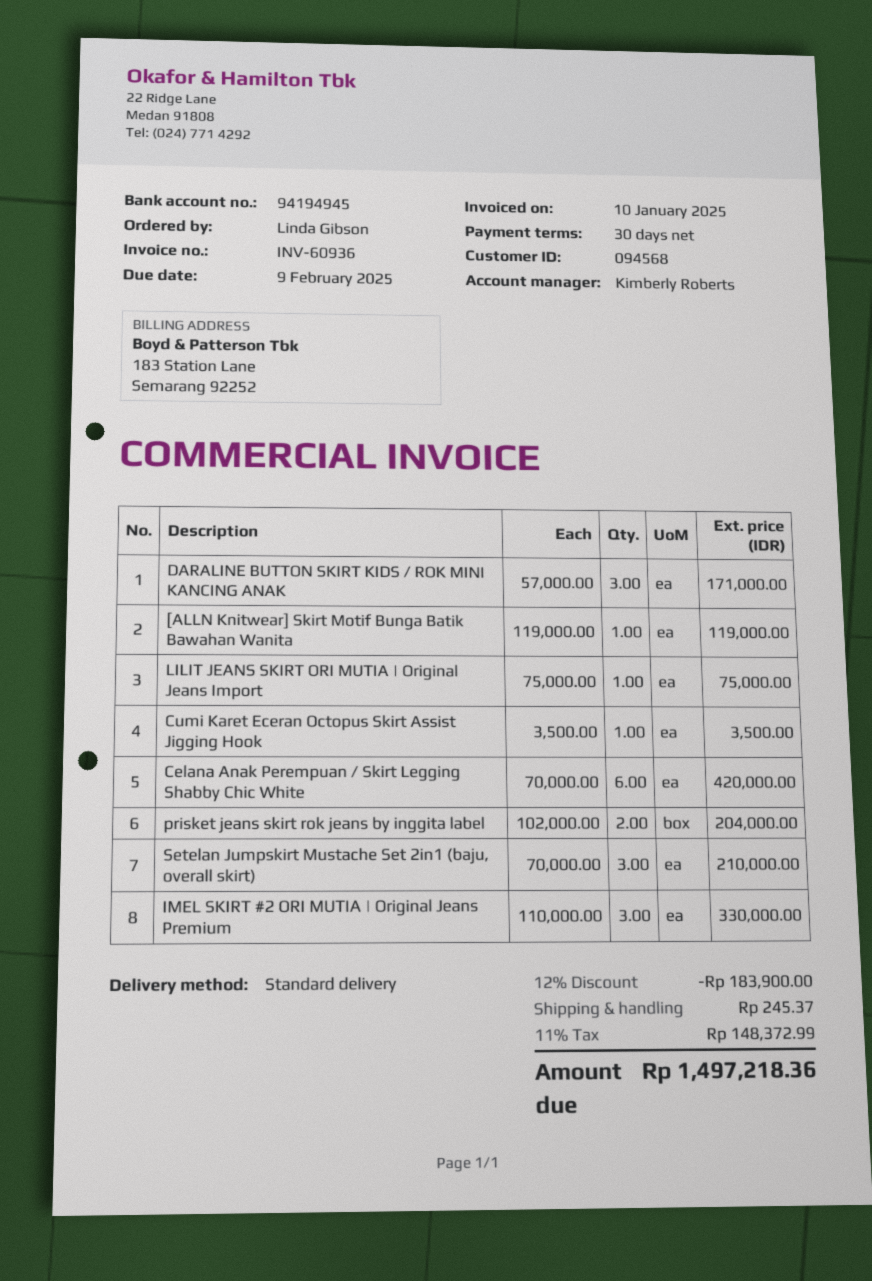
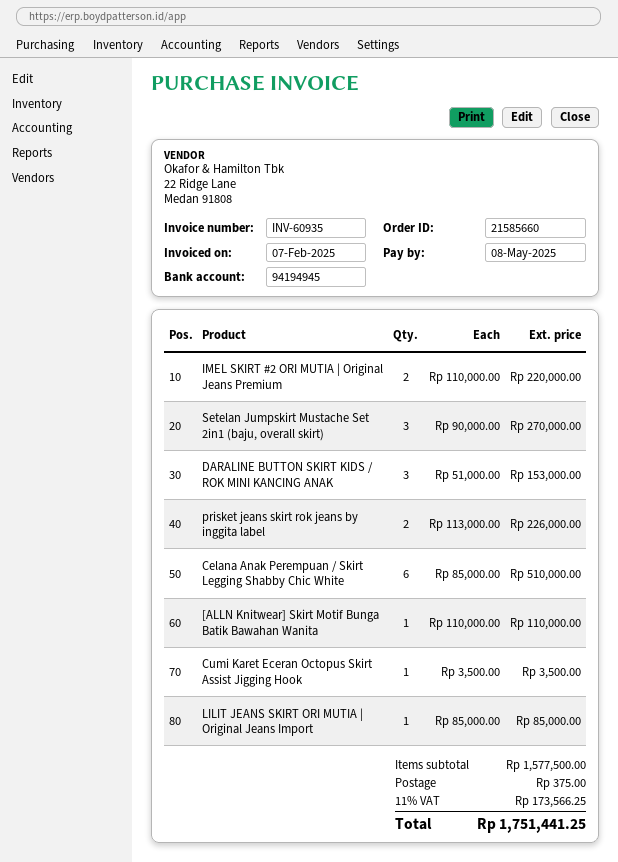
invoice number: INV-60936 -> INV-60935
invoice date: 2025-01-10 -> 2025-02-07
due date: 2025-02-09 -> 2025-05-08
DARALINE BUTTON SKIRT KIDS / ROK MINI KANCING ANAK: 3 x 57000.00 = 171000.00 -> 3 x 51000.00 = 153000.00
[ALLN Knitwear] Skirt Motif Bunga Batik Bawahan Wanita: 1 x 119000.00 = 119000.00 -> 1 x 110000.00 = 110000.00
LILIT JEANS SKIRT ORI MUTIA | Original Jeans Import: 1 x 75000.00 = 75000.00 -> 1 x 85000.00 = 85000.00
Celana Anak Perempuan / Skirt Legging Shabby Chic White: 6 x 70000.00 = 420000.00 -> 6 x 85000.00 = 510000.00
prisket jeans skirt rok jeans by inggita label: 2 x 102000.00 = 204000.00 -> 2 x 113000.00 = 226000.00
Setelan Jumpskirt Mustache Set 2in1 (baju, overall skirt): 3 x 70000.00 = 210000.00 -> 3 x 90000.00 = 270000.00
IMEL SKIRT #2 ORI MUTIA | Original Jeans Premium: 3 x 110000.00 = 330000.00 -> 2 x 110000.00 = 220000.00
discount: 12% = 183900.00 -> none
shipping: 245.37 -> 375.00
tax: 11% = 148372.99 -> 11% = 173566.25
total: 1497218.36 -> 1751441.25

